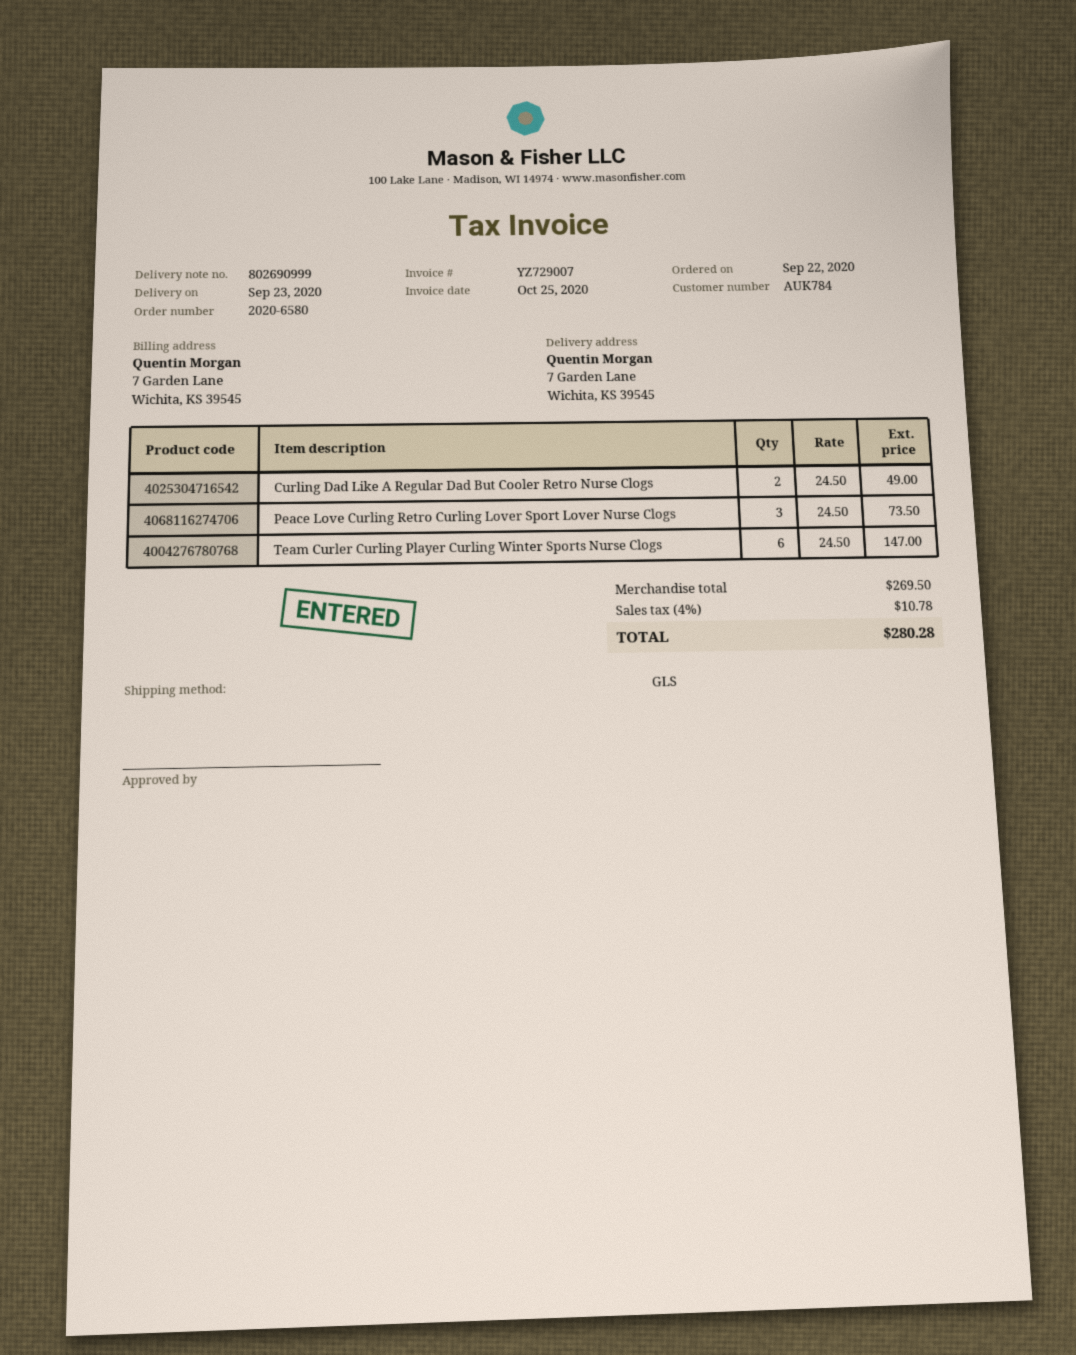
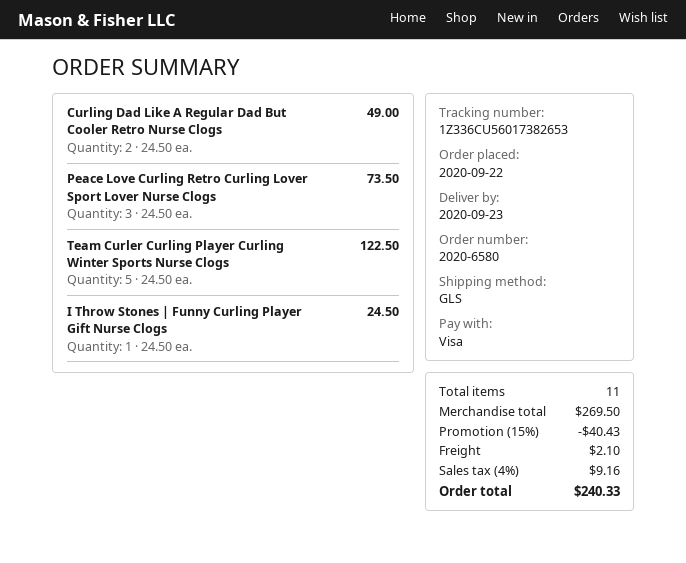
Team Curler Curling Player Curling Winter Sports Nurse Clogs: 6 x 24.50 = 147.00 -> 5 x 24.50 = 122.50
I Throw Stones | Funny Curling Player Gift Nurse Clogs: none -> 1 x 24.50 = 24.50
discount: none -> 15% = 40.43
shipping: none -> 2.10
tax: 4% = 10.78 -> 4% = 9.16
total: 280.28 -> 240.33

